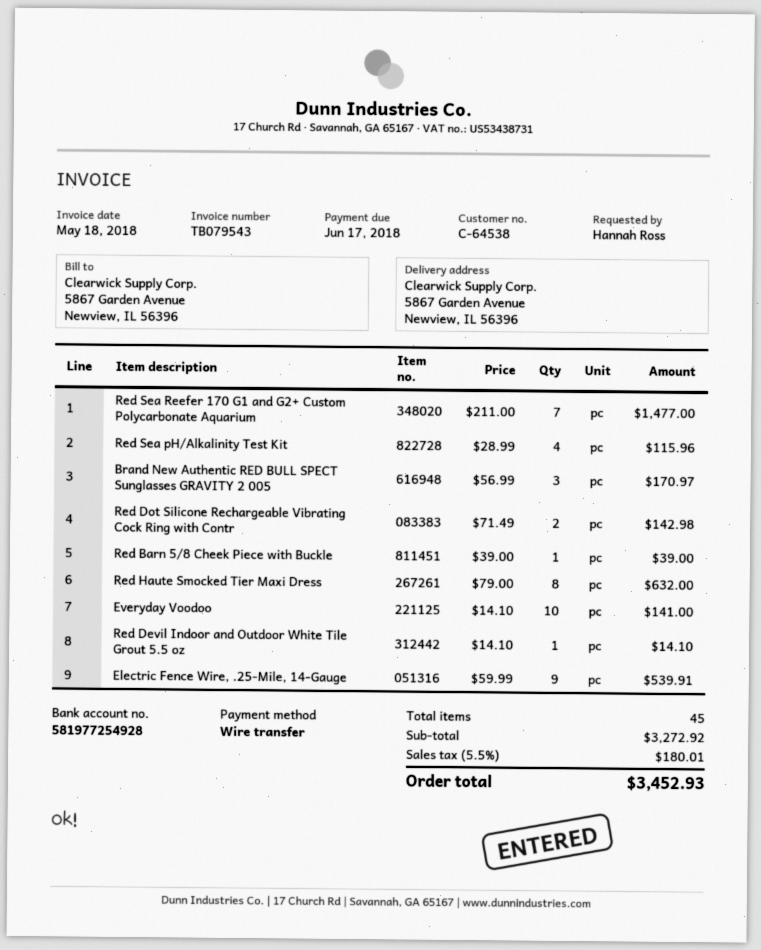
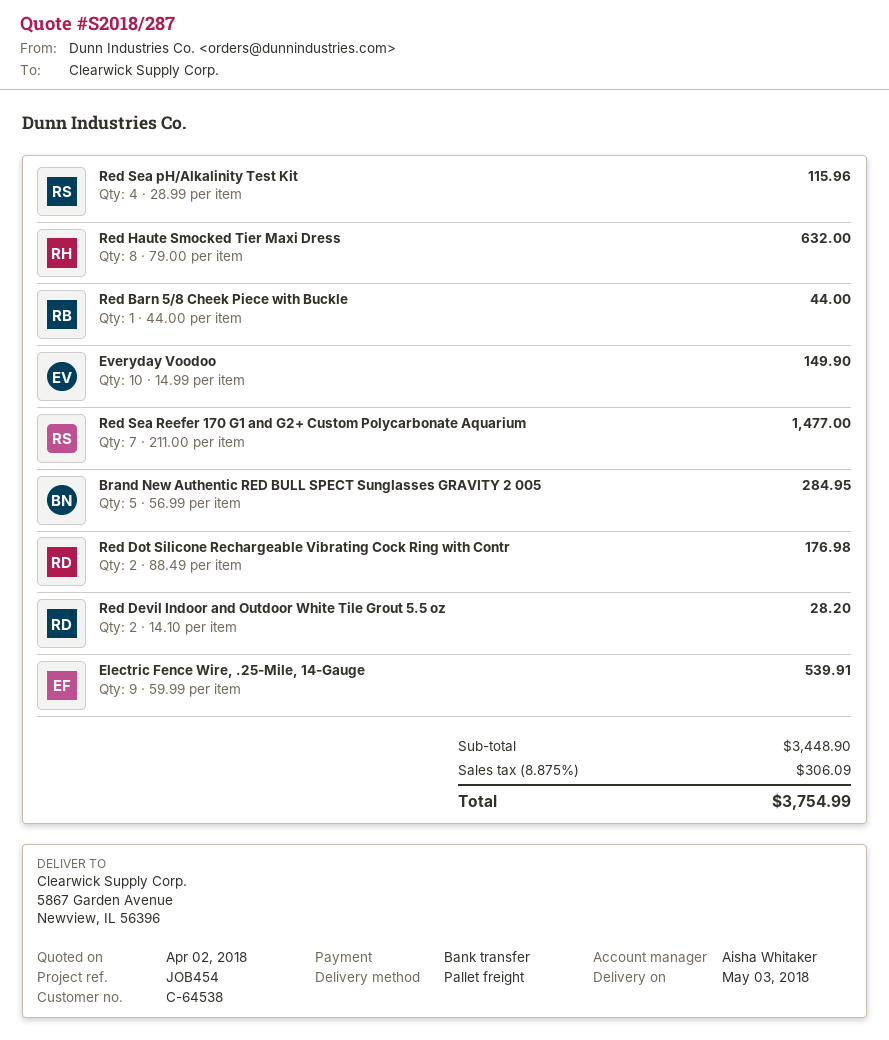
Brand New Authentic RED BULL SPECT Sunglasses GRAVITY 2 005: 3 x 56.99 = 170.97 -> 5 x 56.99 = 284.95
Red Dot Silicone Rechargeable Vibrating Cock Ring with Contr: 2 x 71.49 = 142.98 -> 2 x 88.49 = 176.98
Red Barn 5/8 Cheek Piece with Buckle: 1 x 39.00 = 39.00 -> 1 x 44.00 = 44.00
Everyday Voodoo: 10 x 14.10 = 141.00 -> 10 x 14.99 = 149.90
Red Devil Indoor and Outdoor White Tile Grout 5.5 oz: 1 x 14.10 = 14.10 -> 2 x 14.10 = 28.20
subtotal: 3272.92 -> 3448.90
tax: 5.5% = 180.01 -> 8.875% = 306.09
total: 3452.93 -> 3754.99

